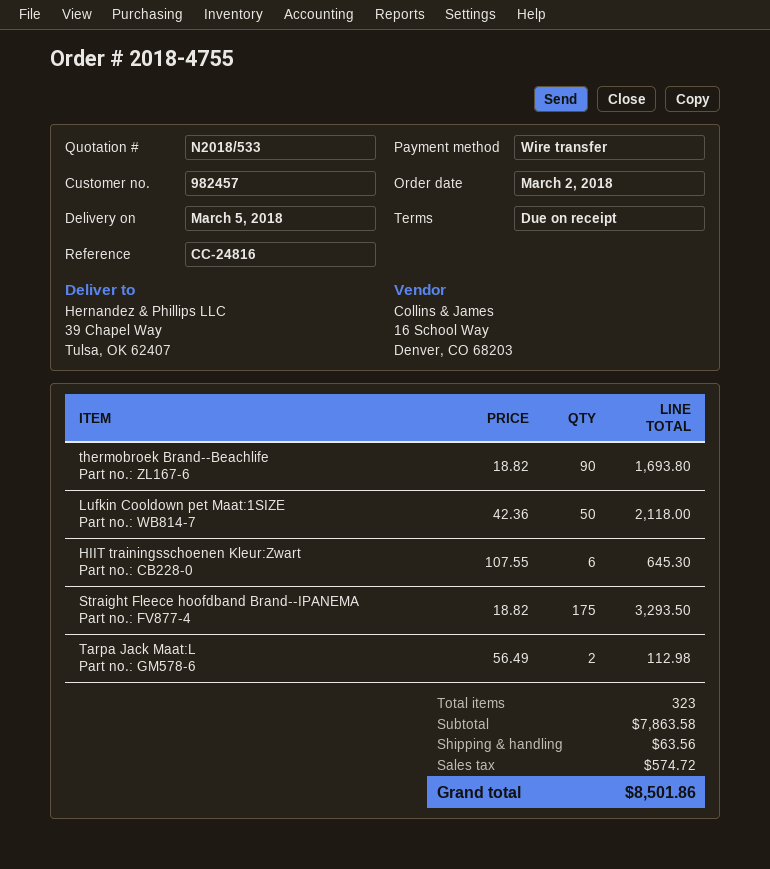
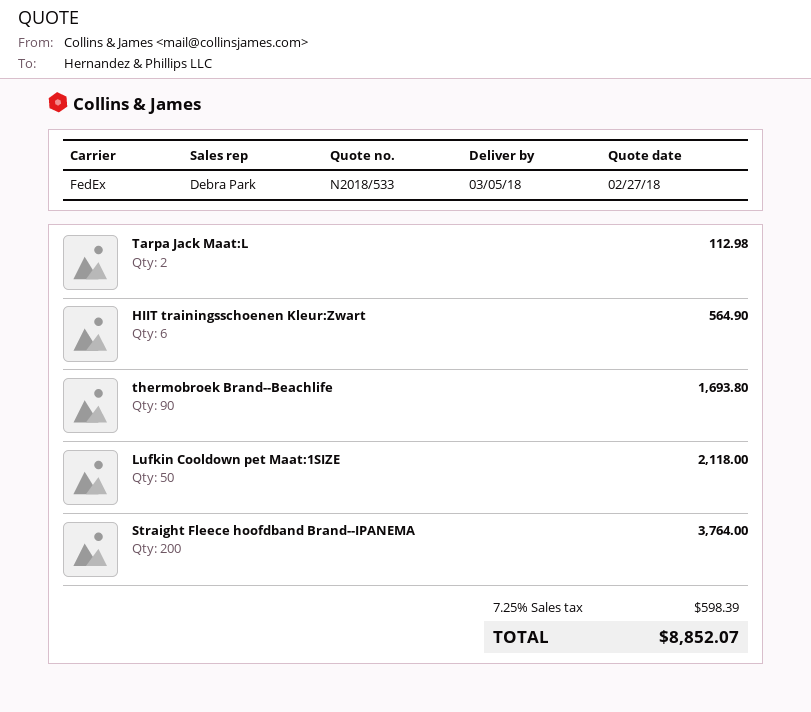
HIIT trainingsschoenen Kleur:Zwart: 6 for 645.30 -> 6 for 564.90
Straight Fleece hoofdband Brand--IPANEMA: 175 for 3293.50 -> 200 for 3764.00
shipping: 63.56 -> none
tax: 574.72 -> 598.39
total: 8501.86 -> 8852.07

